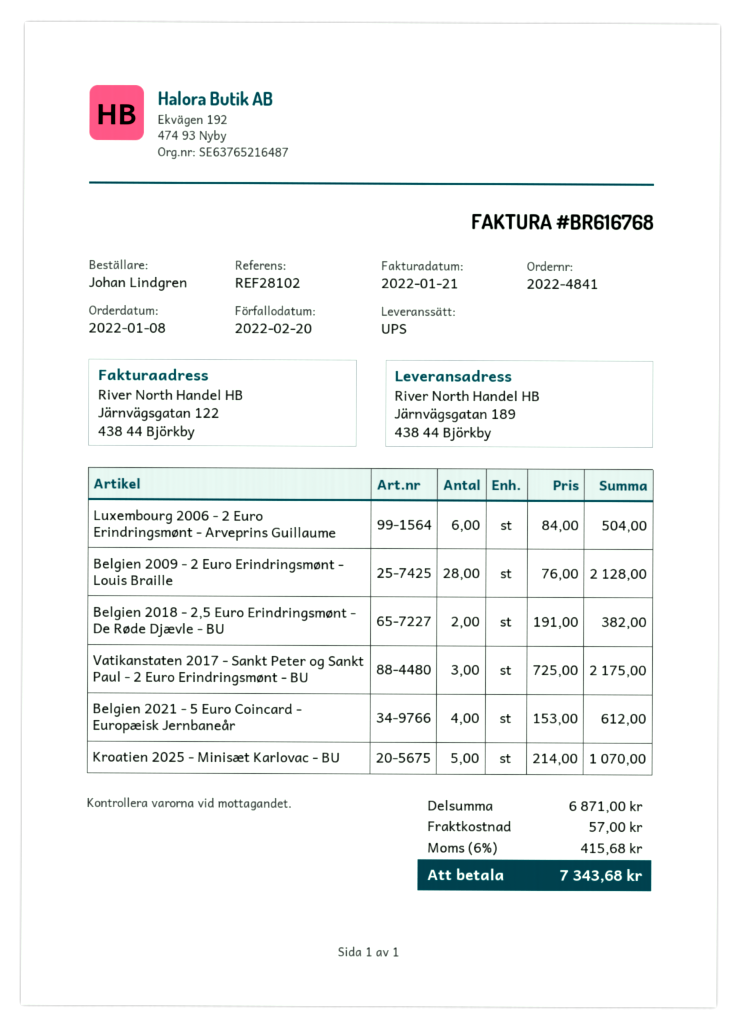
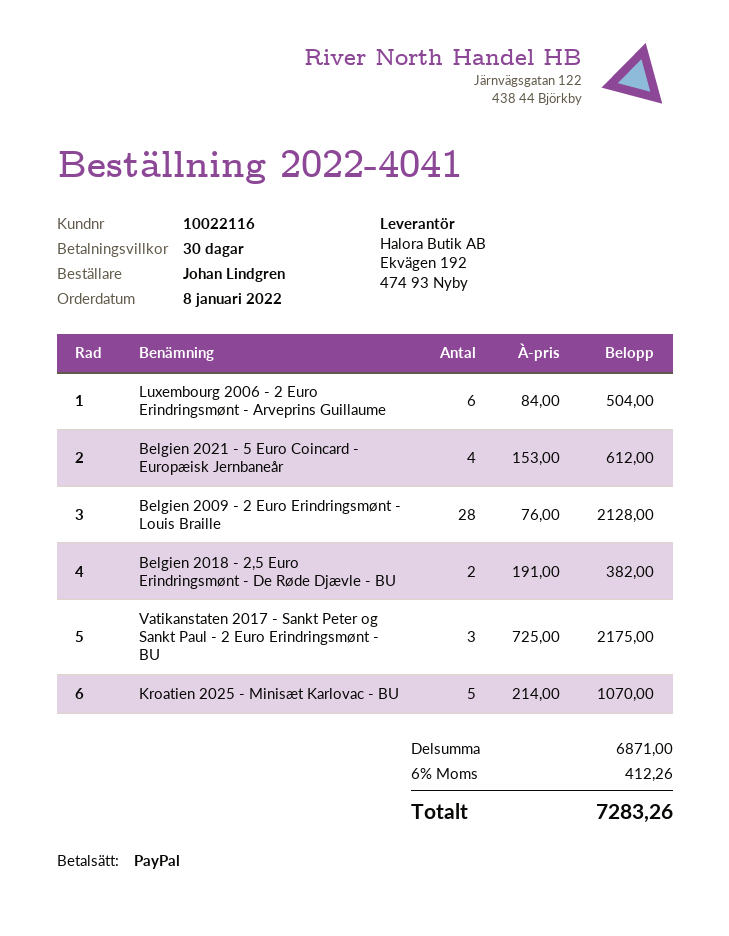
order number: 2022-4841 -> 2022-4041
shipping: 57.00 -> none
tax: 6% = 415.68 -> 6% = 412.26
total: 7343.68 -> 7283.26

